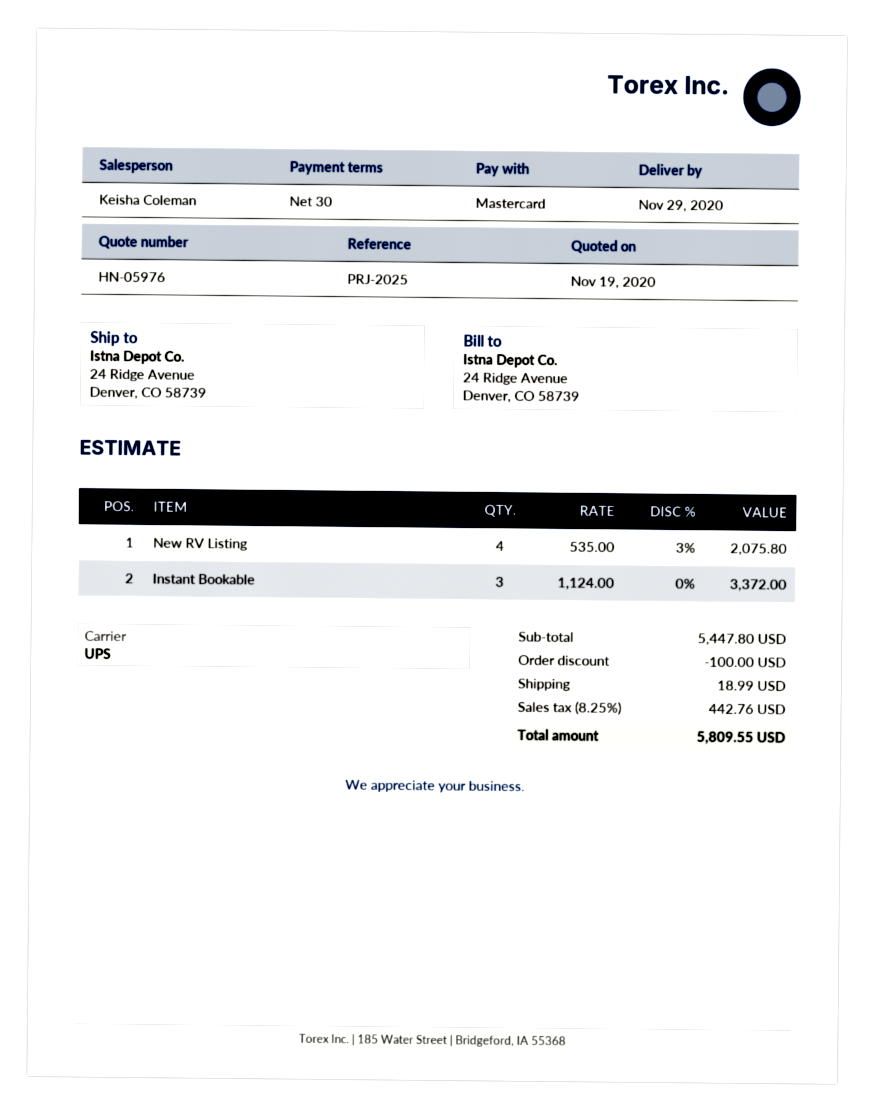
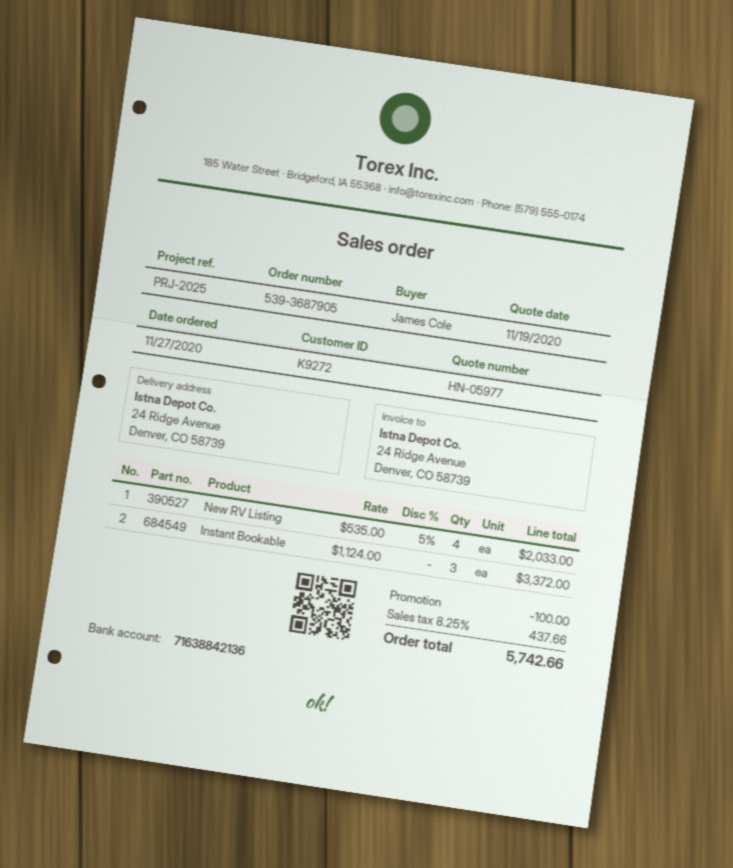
quote number: HN-05976 -> HN-05977
New RV Listing: 4 x 535.00 - 3% = 2075.80 -> 4 x 535.00 - 5% = 2033.00
shipping: 18.99 -> none
tax: 8.25% = 442.76 -> 8.25% = 437.66
total: 5809.55 -> 5742.66

